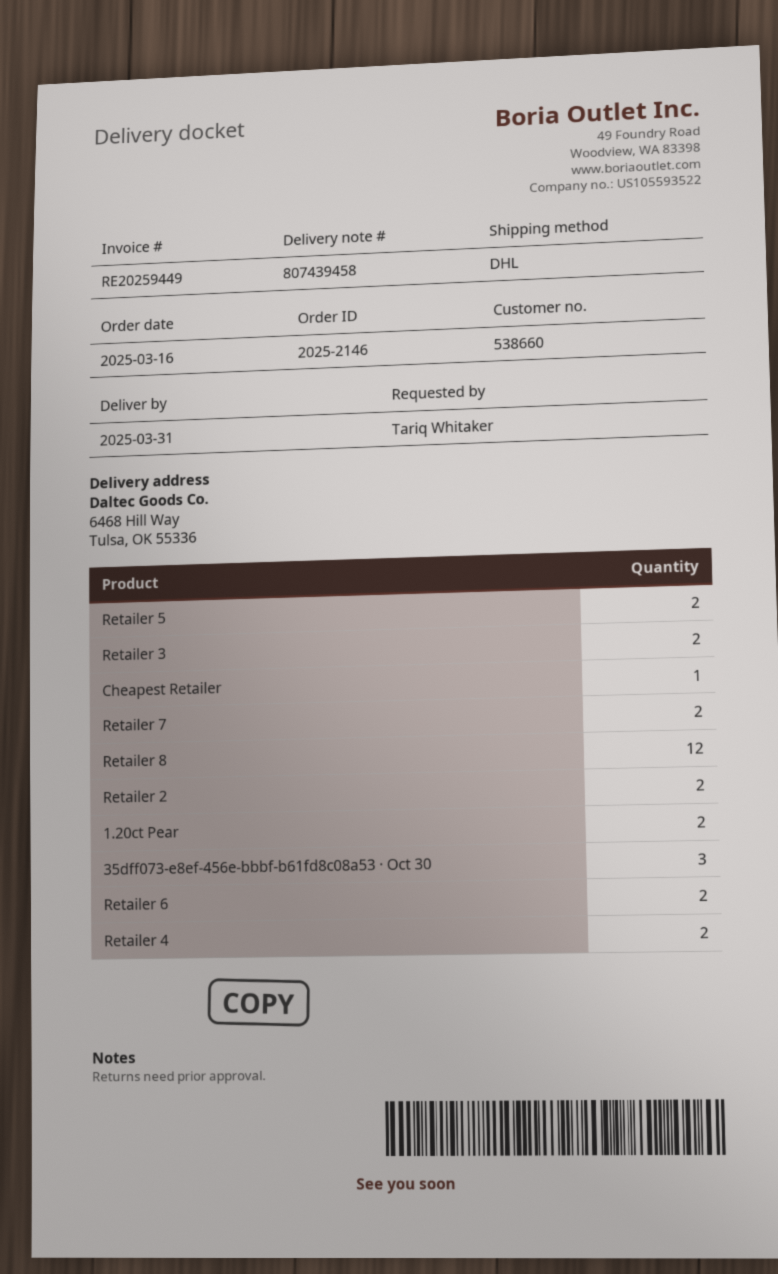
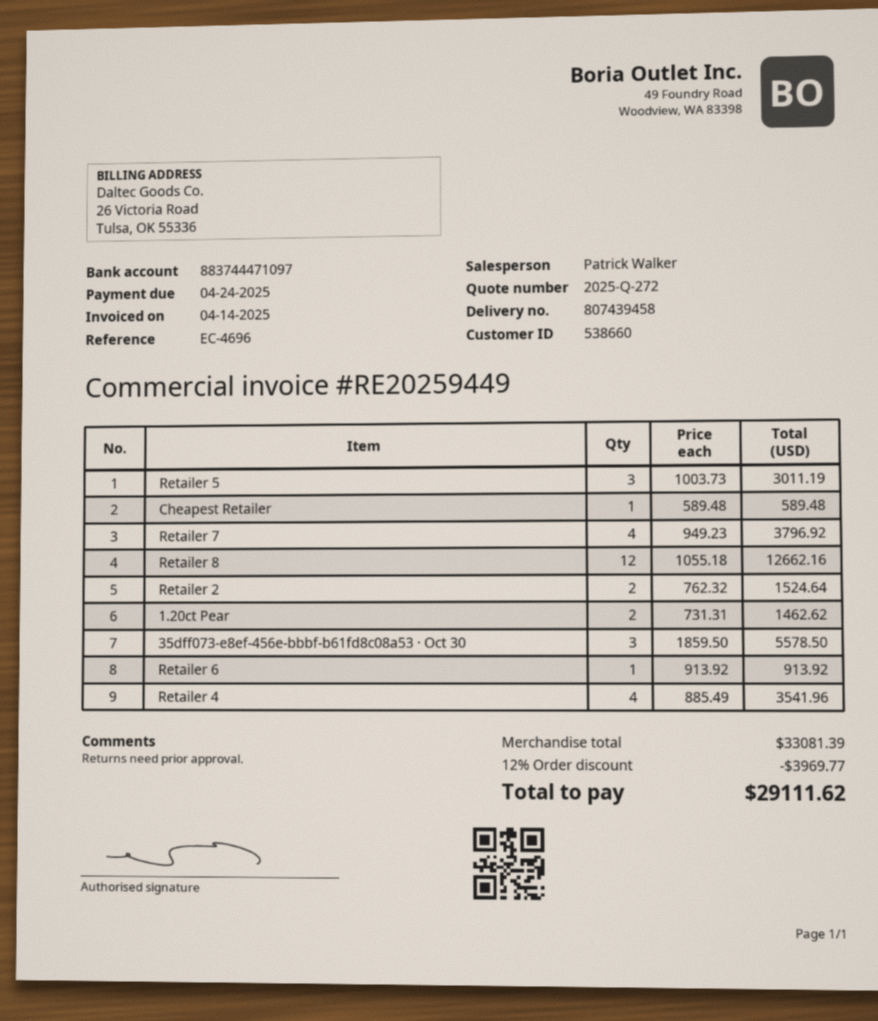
Retailer 5: 2 -> 3
Retailer 3: 2 -> none
Retailer 7: 2 -> 4
Retailer 6: 2 -> 1
Retailer 4: 2 -> 4

